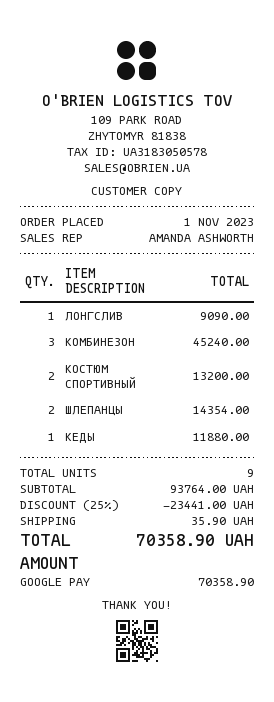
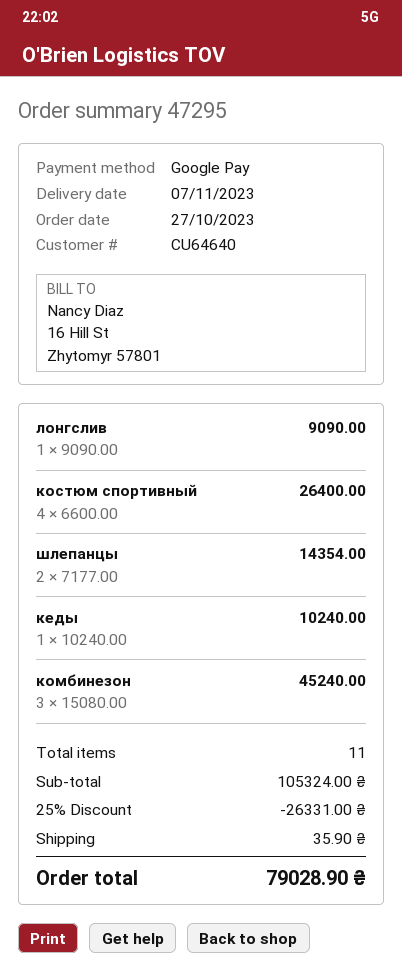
order date: 2023-11-01 -> 2023-10-27
КОСТЮМ СПОРТИВНЫЙ: 2 for 13200.00 -> 4 for 26400.00
КЕДЫ: 1 for 11880.00 -> 1 for 10240.00
total quantity: 9 -> 11
subtotal: 93764.00 -> 105324.00
discount: 25% = 23441.00 -> 25% = 26331.00
total: 70358.90 -> 79028.90

